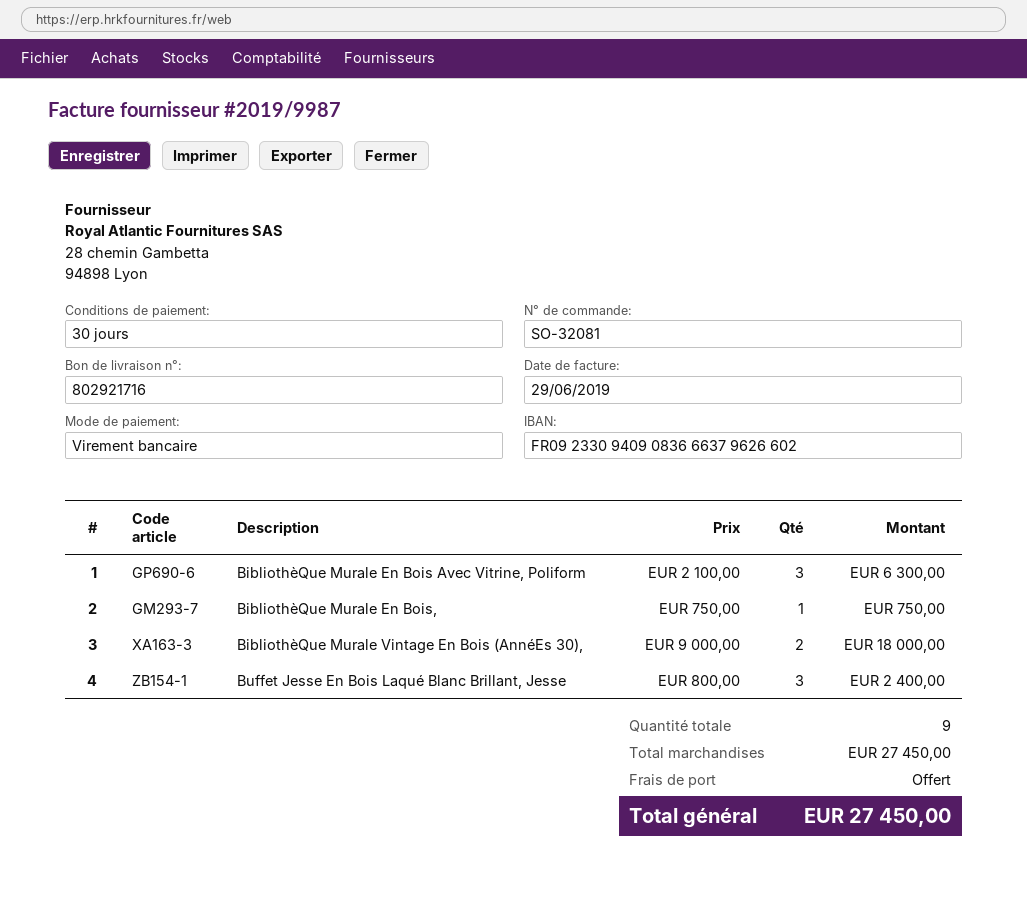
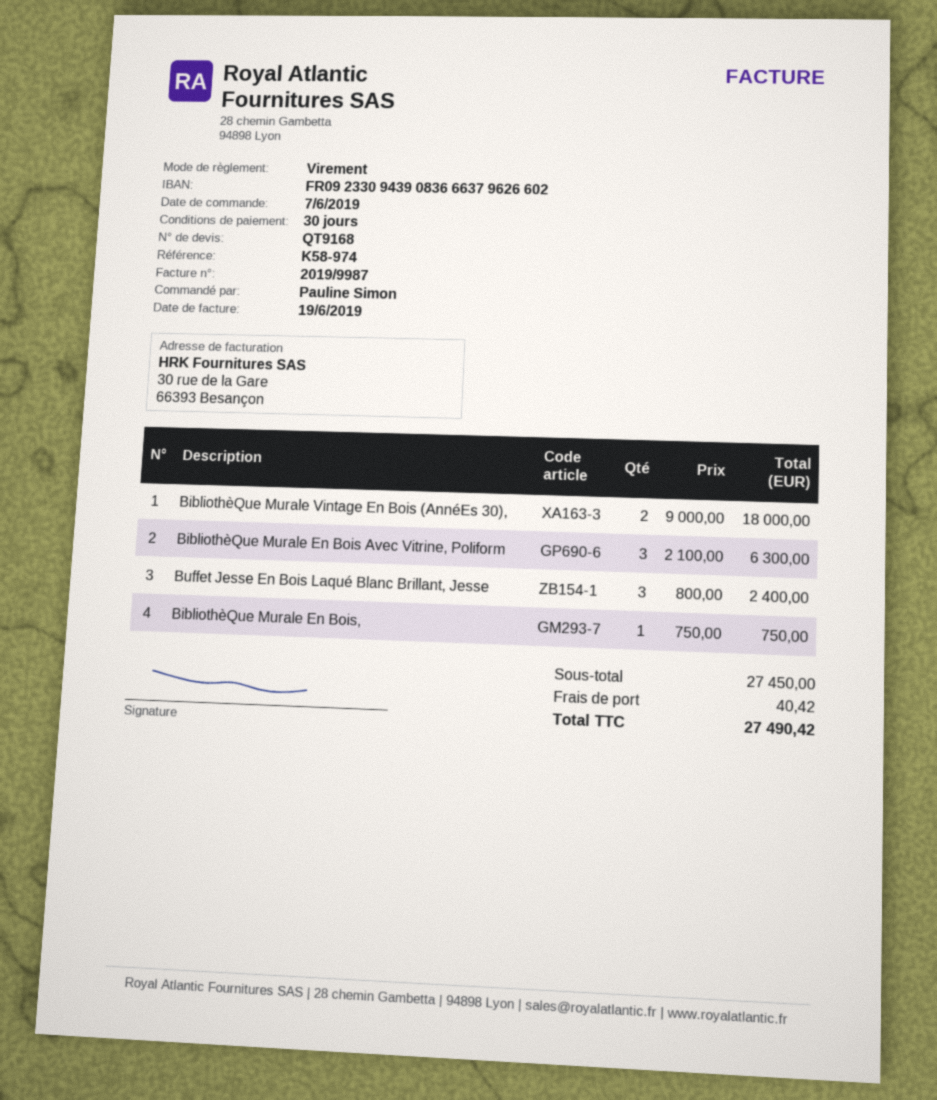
invoice date: 2019-06-29 -> 2019-06-19
bank account: FR0923309409083666379626602 -> FR0923309439083666379626602
shipping: 0.00 -> 40.42
total: 27450.00 -> 27490.42

